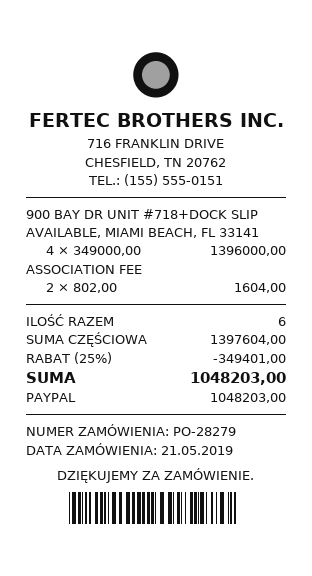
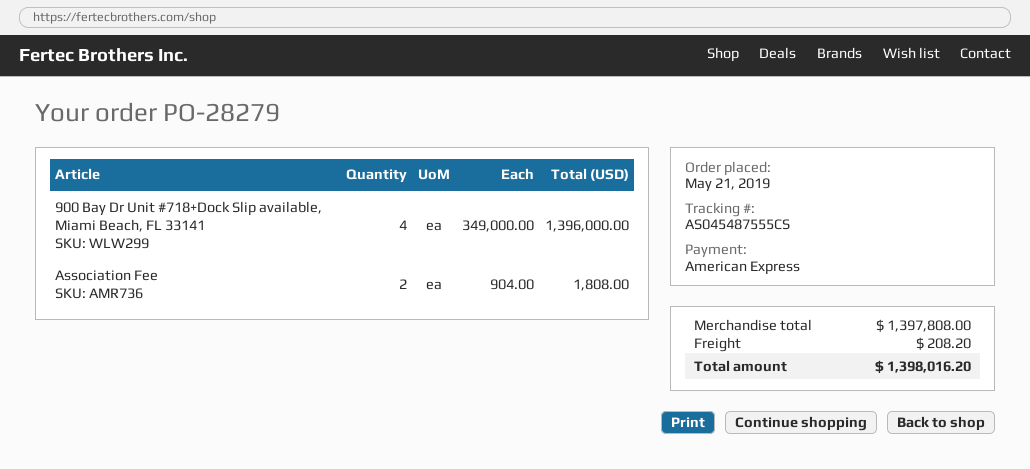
payment method: PayPal -> American Express
ASSOCIATION FEE: 2 x 802.00 = 1604.00 -> 2 x 904.00 = 1808.00
subtotal: 1397604.00 -> 1397808.00
discount: 25% = 349401.00 -> none
shipping: none -> 208.20
total: 1048203.00 -> 1398016.20

